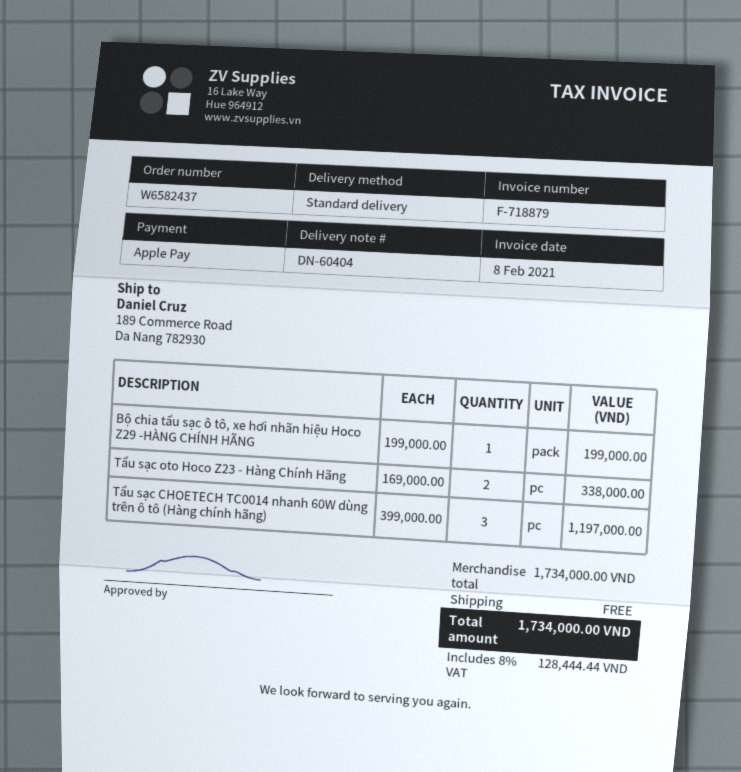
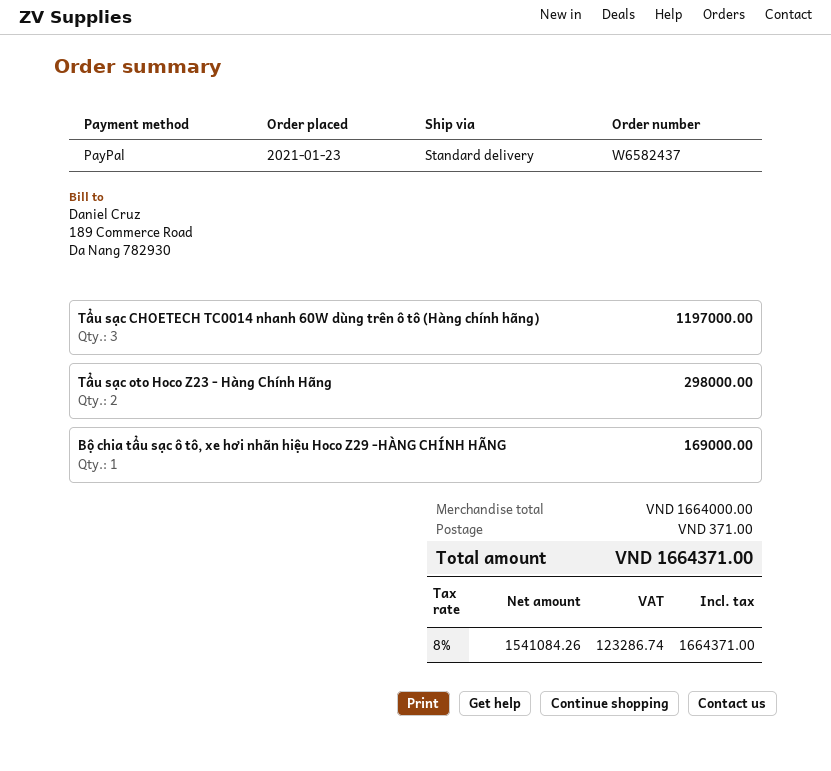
payment method: Apple Pay -> PayPal
Bộ chia tẩu sạc ô tô, xe hơi nhãn hiệu Hoco Z29 -HÀNG CHÍNH HÃNG: 1 for 199000.00 -> 1 for 169000.00
Tẩu sạc oto Hoco Z23 - Hàng Chính Hãng: 2 for 338000.00 -> 2 for 298000.00
subtotal: 1734000.00 -> 1664000.00
shipping: 0.00 -> 371.00
tax: 8% = 128444.44 -> 8% = 123286.74
total: 1734000.00 -> 1664371.00

